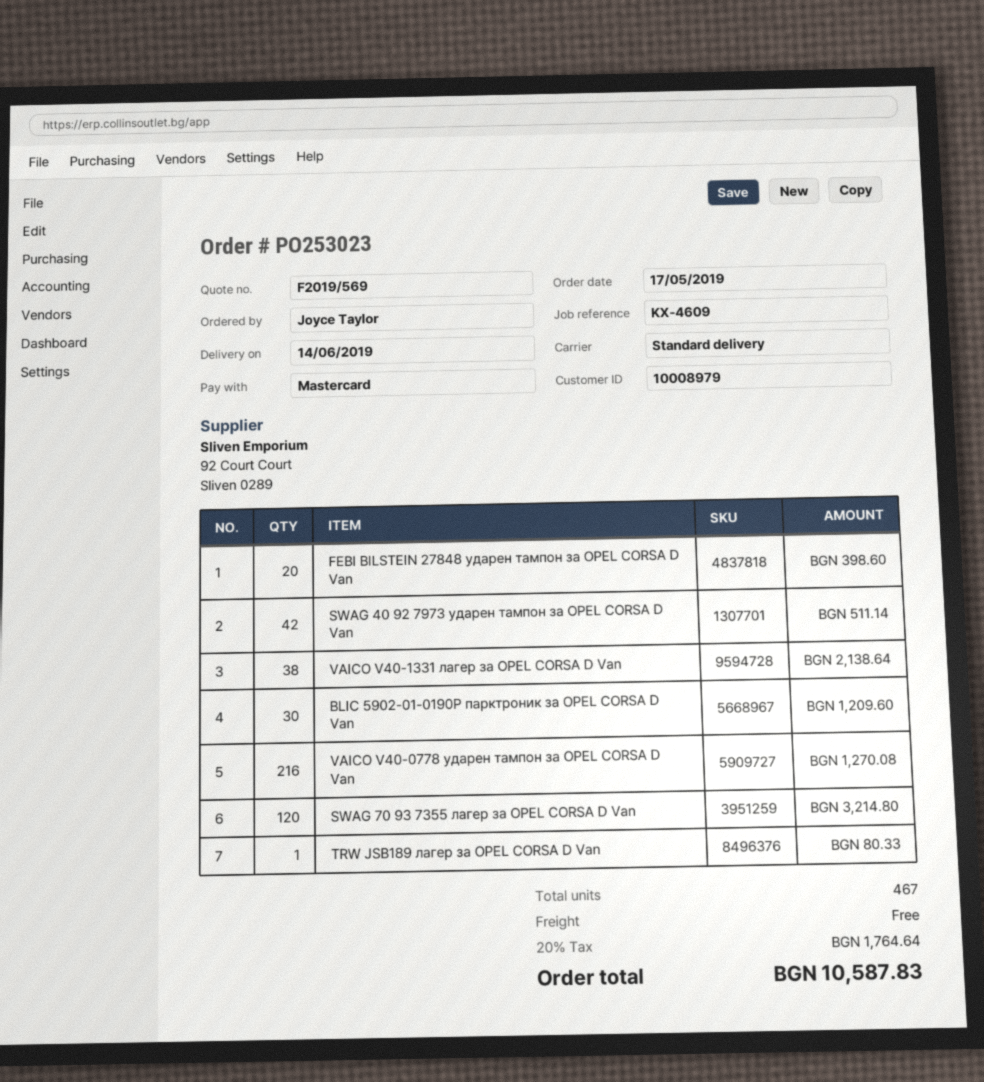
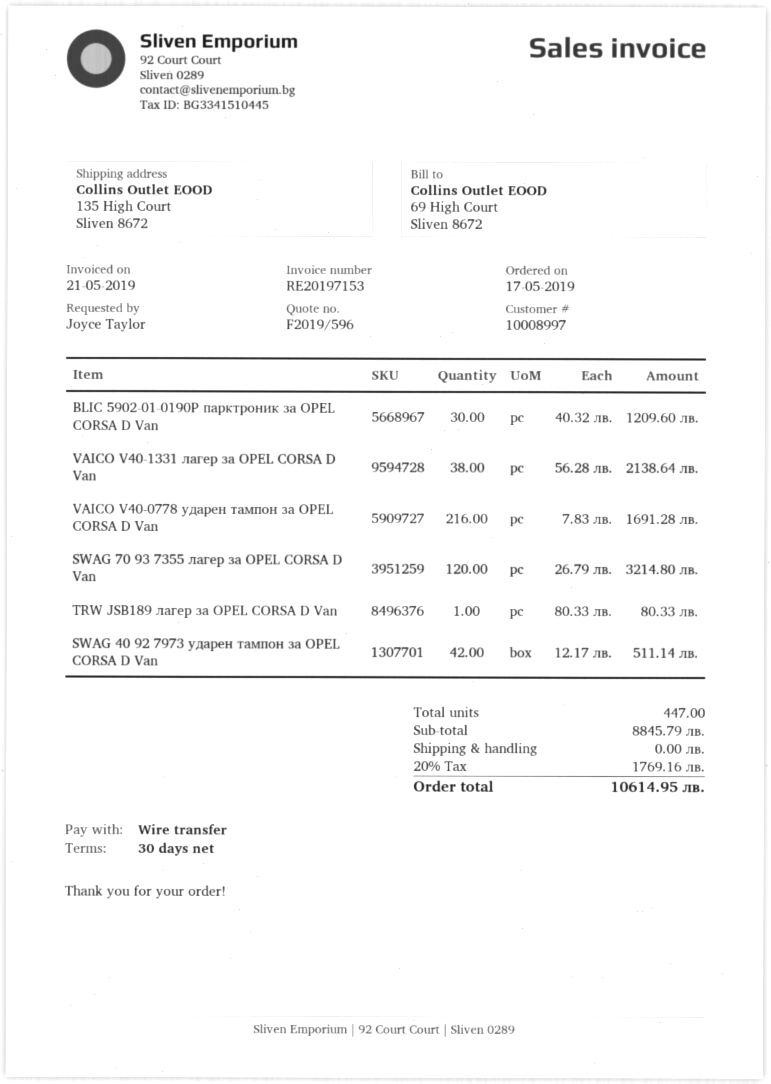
quote number: F2019/569 -> F2019/596
customer number: 10008979 -> 10008997
payment method: Mastercard -> bank transfer
FEBI BILSTEIN 27848 ударен тампон за OPEL CORSA D Van: 20 for 398.60 -> none
VAICO V40-0778 ударен тампон за OPEL CORSA D Van: 216 for 1270.08 -> 216 for 1691.28
total quantity: 467 -> 447
tax: 20% = 1764.64 -> 20% = 1769.16
total: 10587.83 -> 10614.95

